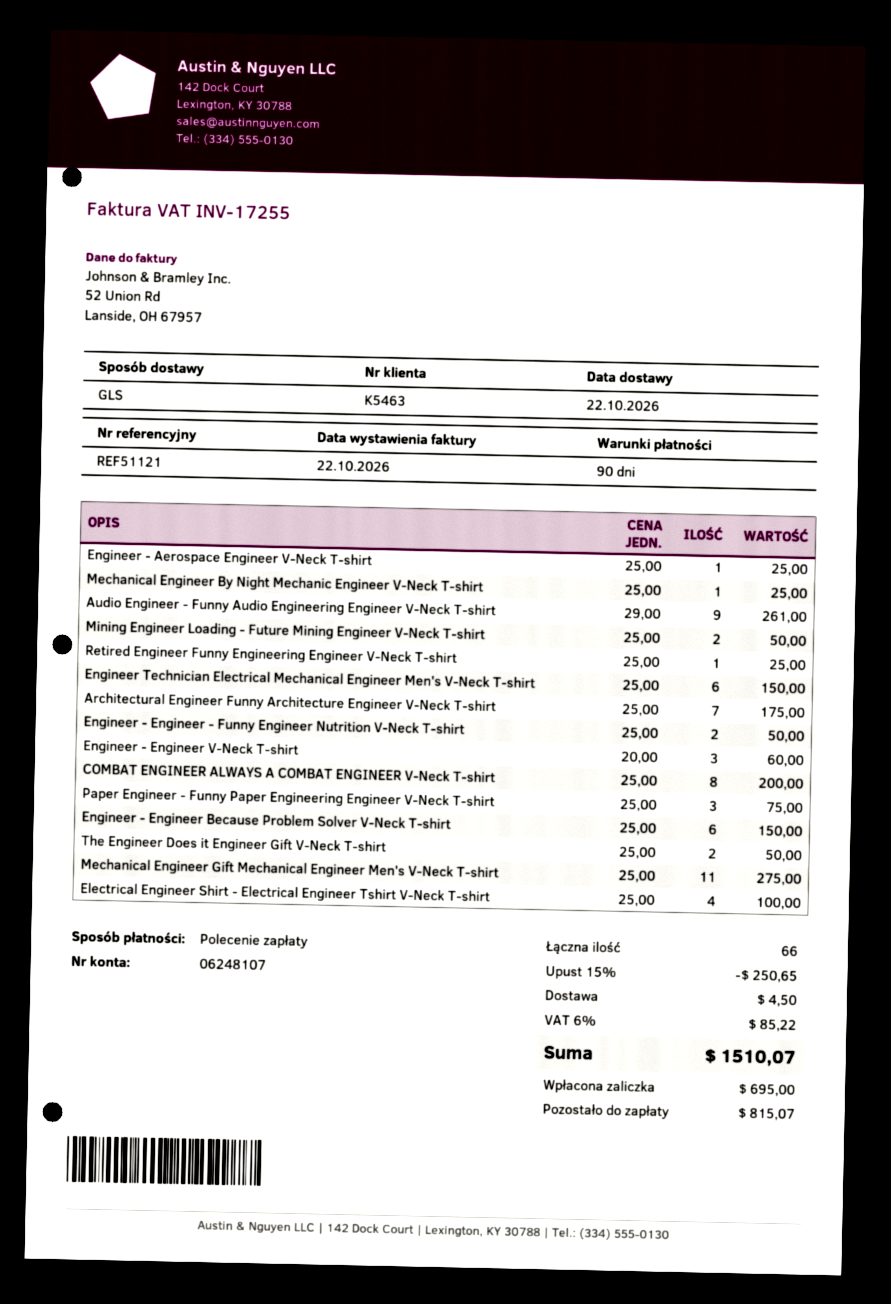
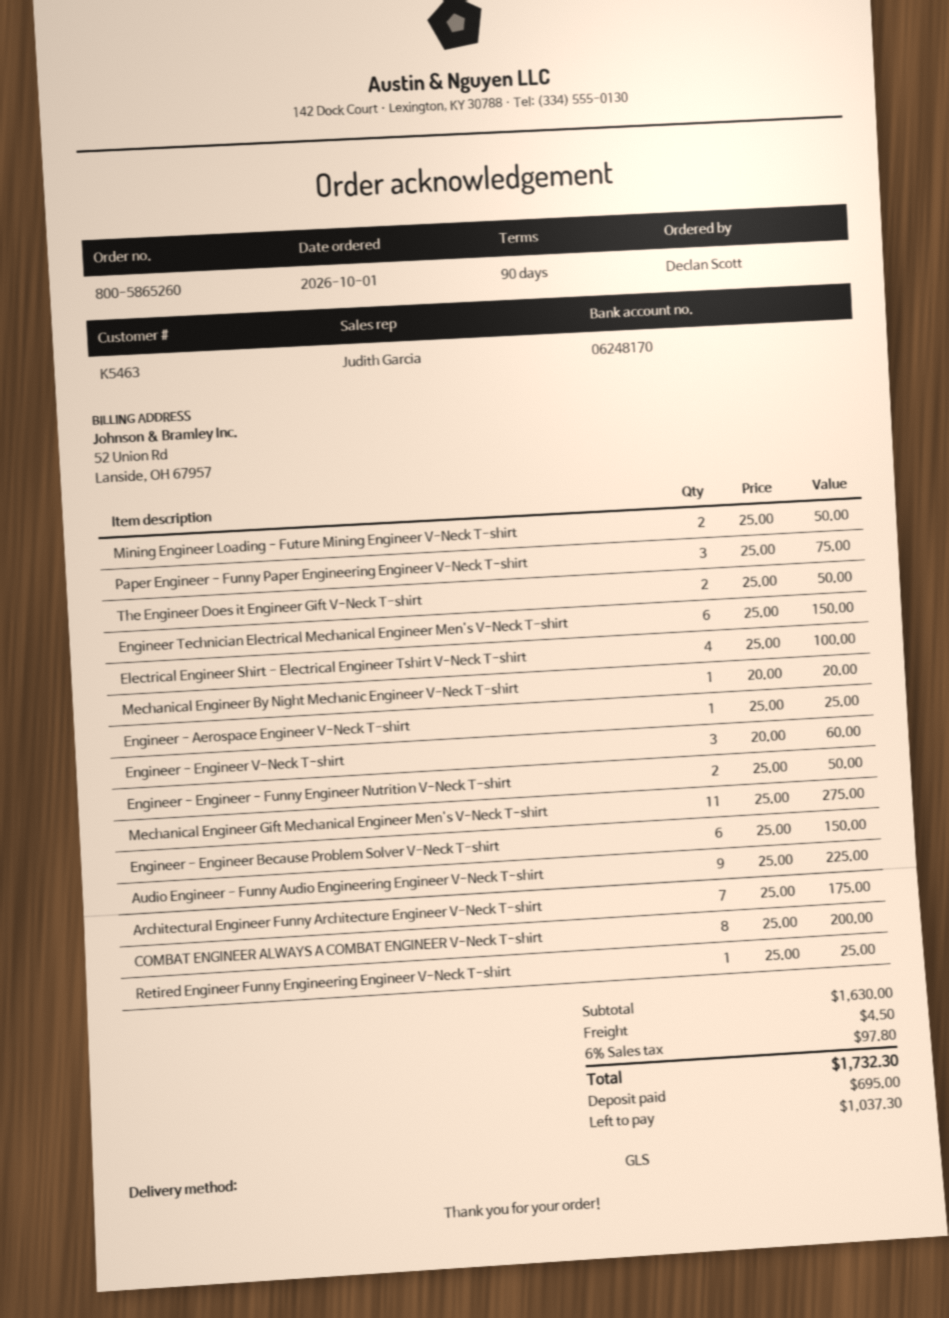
bank account: 06248107 -> 06248170
Mechanical Engineer By Night Mechanic Engineer V-Neck T-shirt: 1 x 25.00 = 25.00 -> 1 x 20.00 = 20.00
Audio Engineer - Funny Audio Engineering Engineer V-Neck T-shirt: 9 x 29.00 = 261.00 -> 9 x 25.00 = 225.00
discount: 15% = 250.65 -> none
tax: 6% = 85.22 -> 6% = 97.80
total: 1510.07 -> 1732.30
balance: 815.07 -> 1037.30

